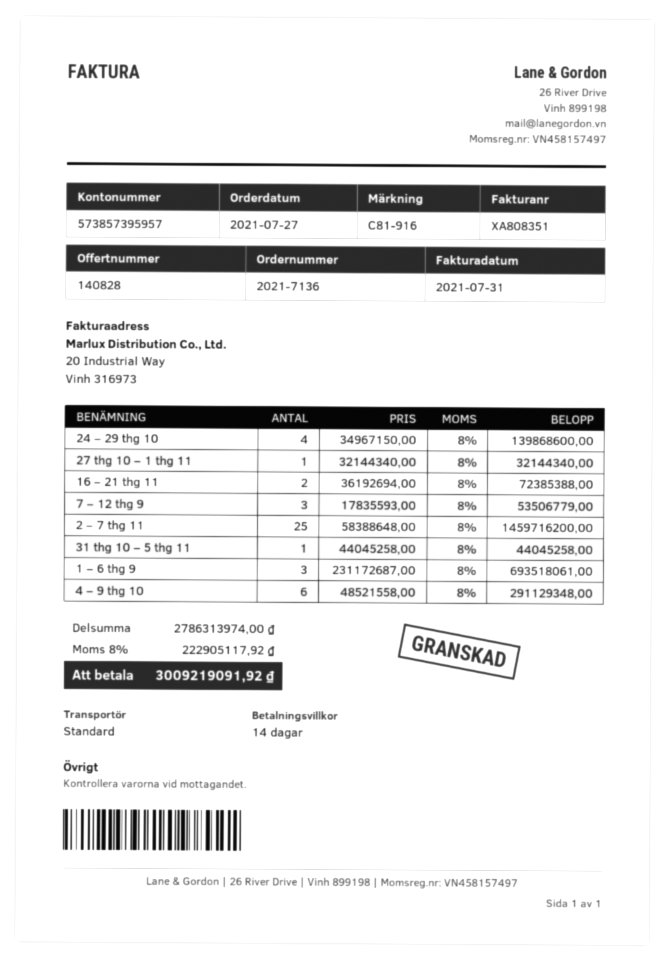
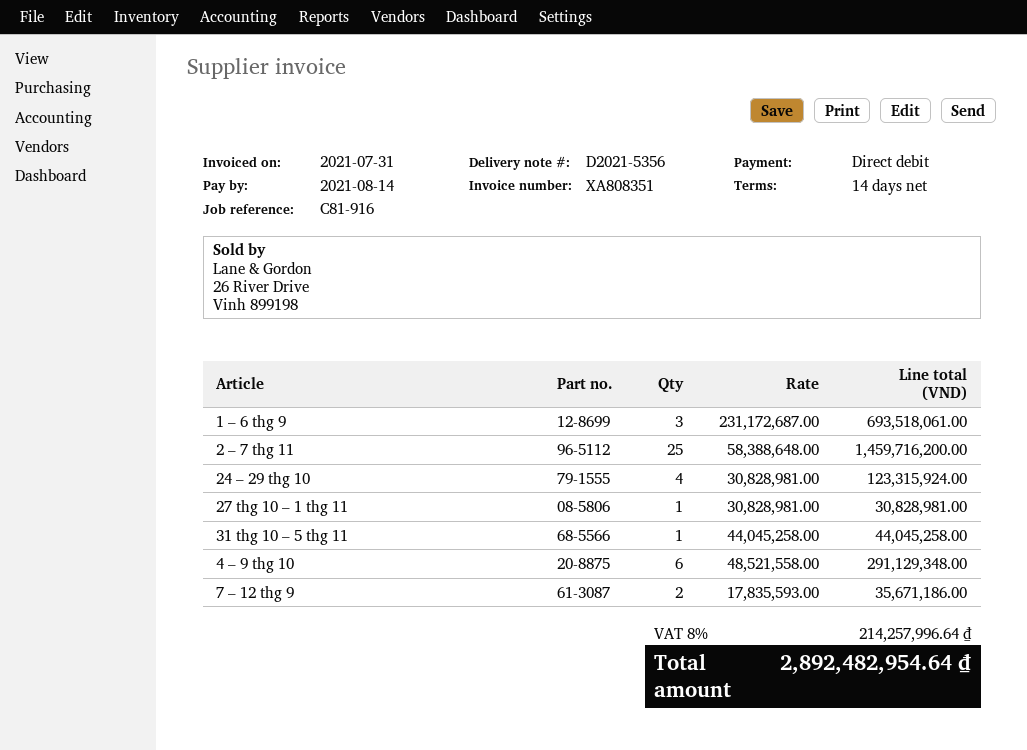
24 – 29 thg 10: 4 x 34967150.00 = 139868600.00 -> 4 x 30828981.00 = 123315924.00
27 thg 10 – 1 thg 11: 1 x 32144340.00 = 32144340.00 -> 1 x 30828981.00 = 30828981.00
16 – 21 thg 11: 2 x 36192694.00 = 72385388.00 -> none
7 – 12 thg 9: 3 x 17835593.00 = 53506779.00 -> 2 x 17835593.00 = 35671186.00
tax: 8% = 222905117.92 -> 8% = 214257996.64
total: 3009219091.92 -> 2892482954.64

